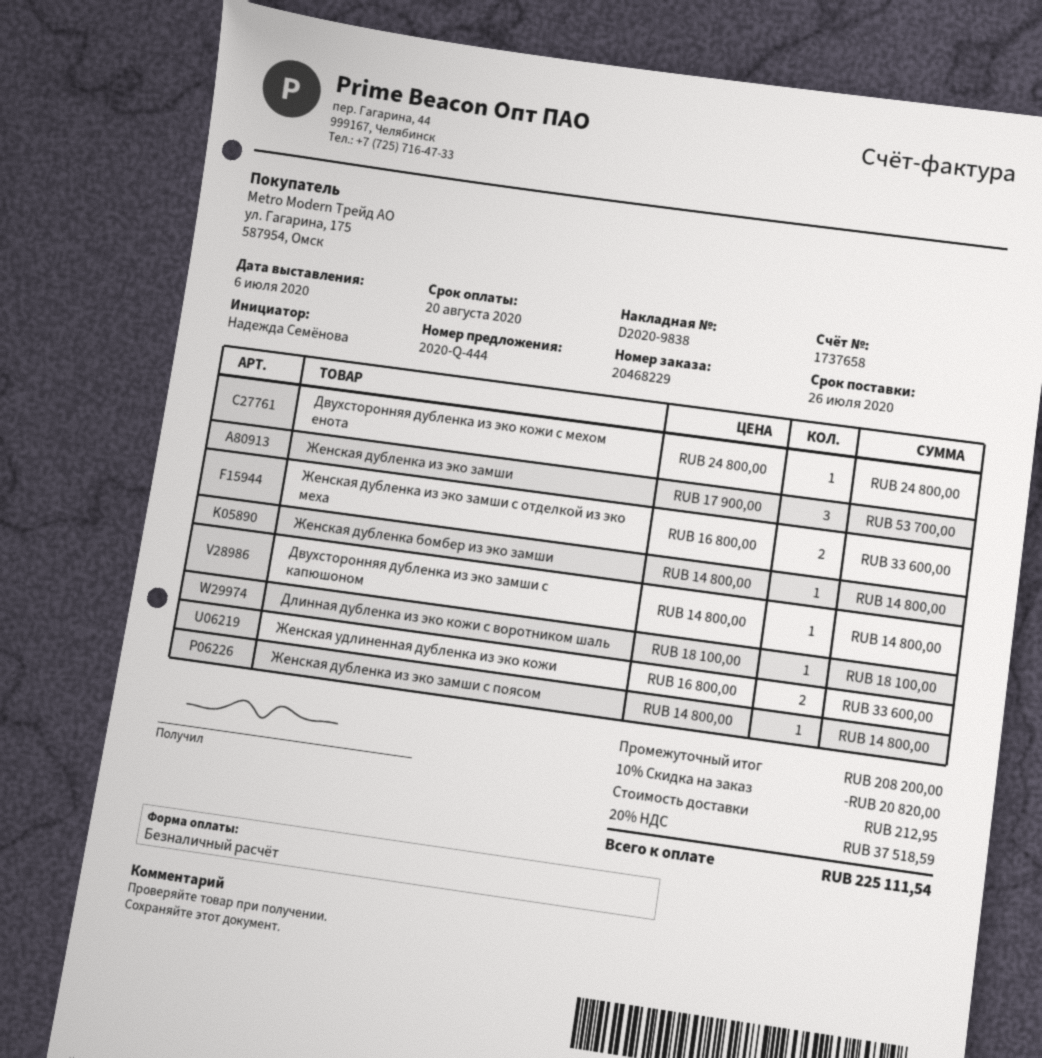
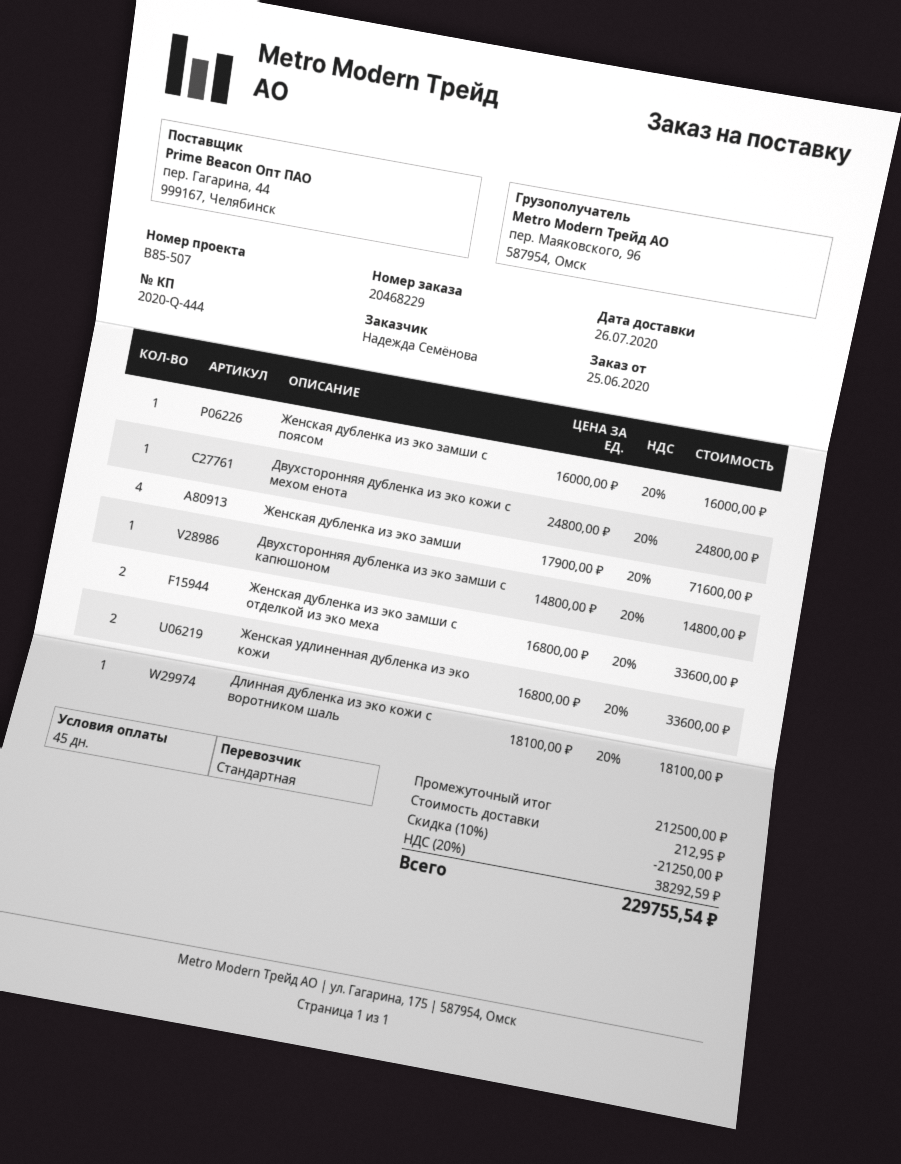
Женская дубленка из эко замши: 3 x 17900.00 = 53700.00 -> 4 x 17900.00 = 71600.00
Женская дубленка бомбер из эко замши: 1 x 14800.00 = 14800.00 -> none
Женская дубленка из эко замши с поясом: 1 x 14800.00 = 14800.00 -> 1 x 16000.00 = 16000.00
subtotal: 208200.00 -> 212500.00
discount: 10% = 20820.00 -> 10% = 21250.00
tax: 20% = 37518.59 -> 20% = 38292.59
total: 225111.54 -> 229755.54

